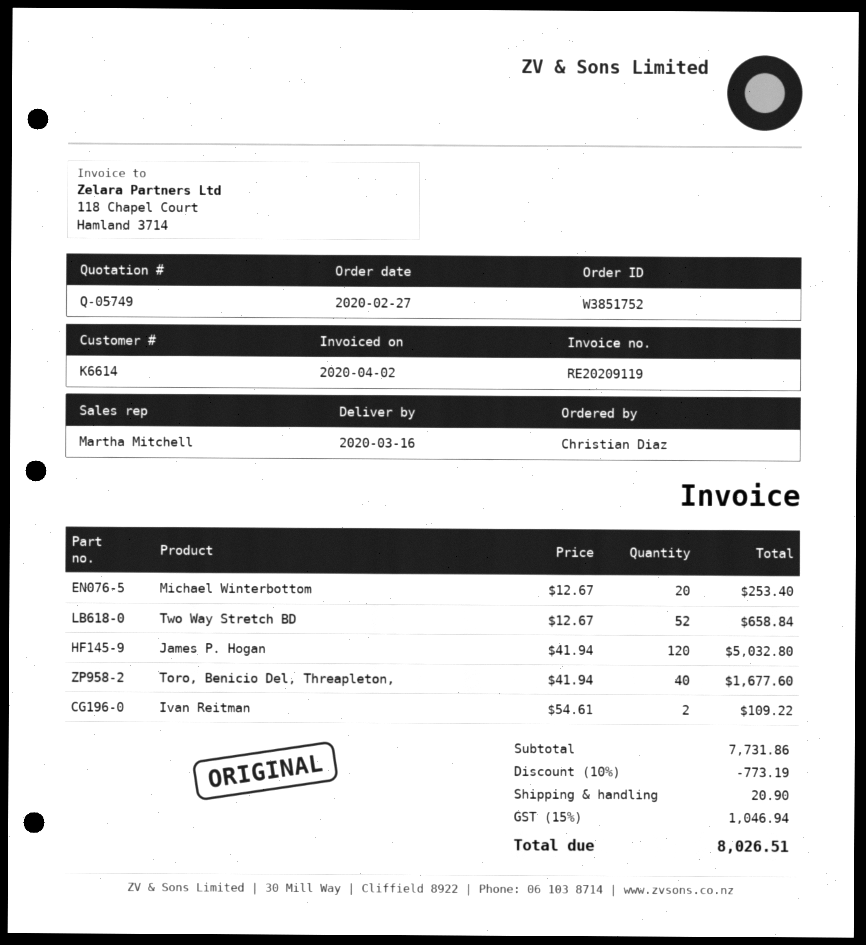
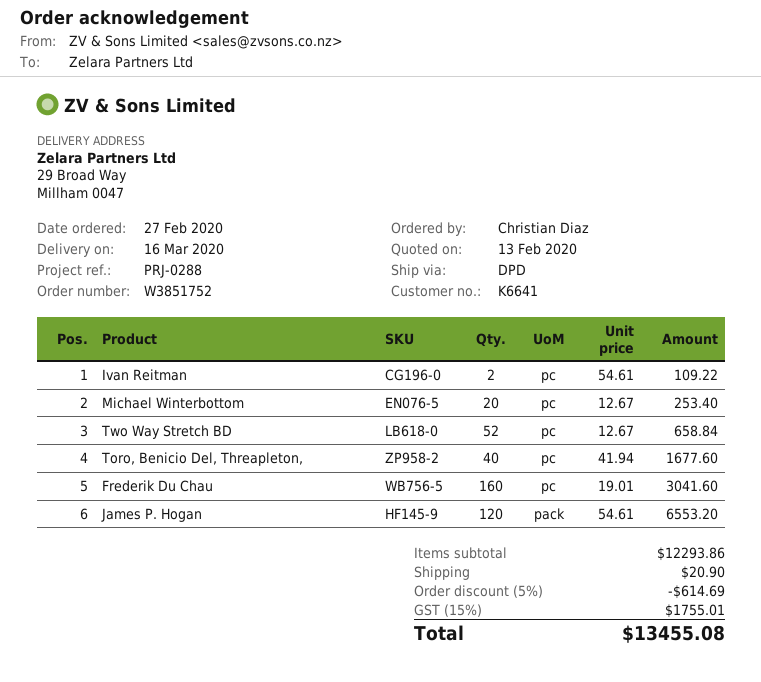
customer number: K6614 -> K6641
James P. Hogan: 120 x 41.94 = 5032.80 -> 120 x 54.61 = 6553.20
Frederik Du Chau: none -> 160 x 19.01 = 3041.60
subtotal: 7731.86 -> 12293.86
discount: 10% = 773.19 -> 5% = 614.69
tax: 15% = 1046.94 -> 15% = 1755.01
total: 8026.51 -> 13455.08

